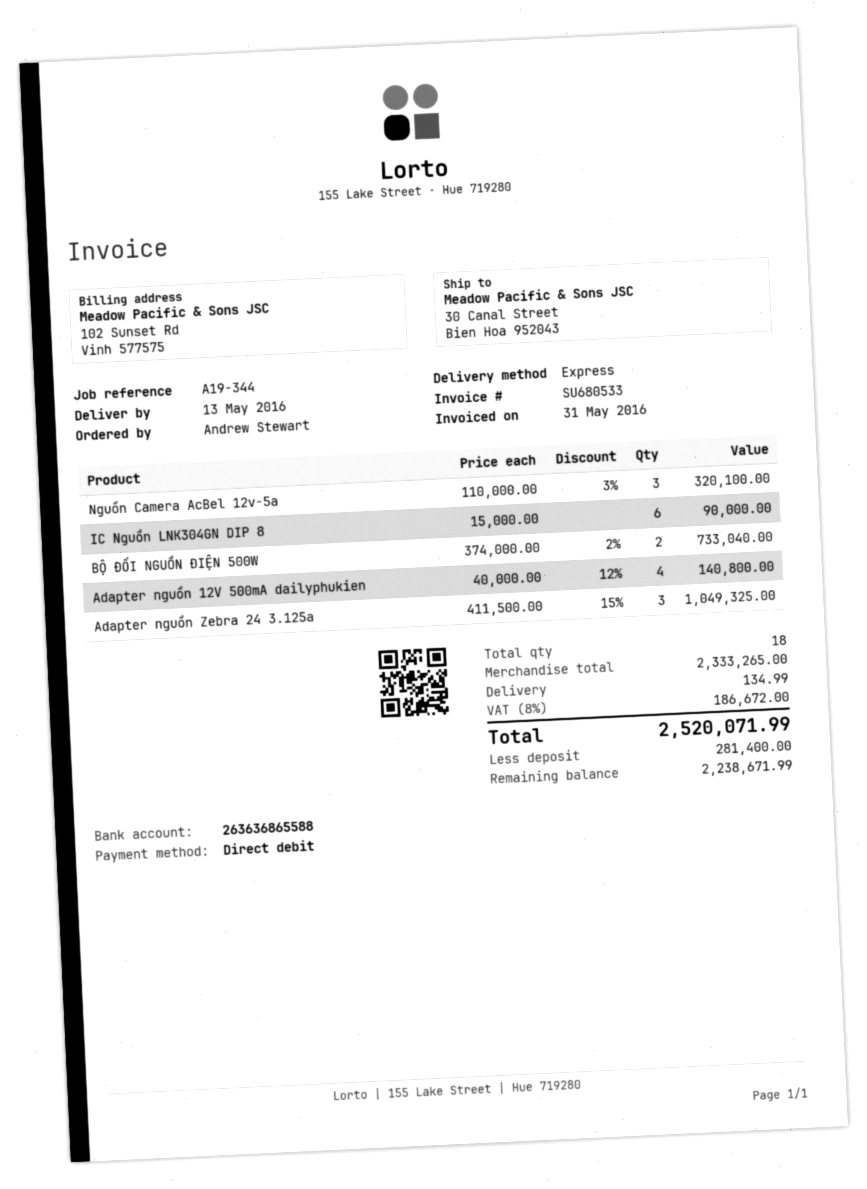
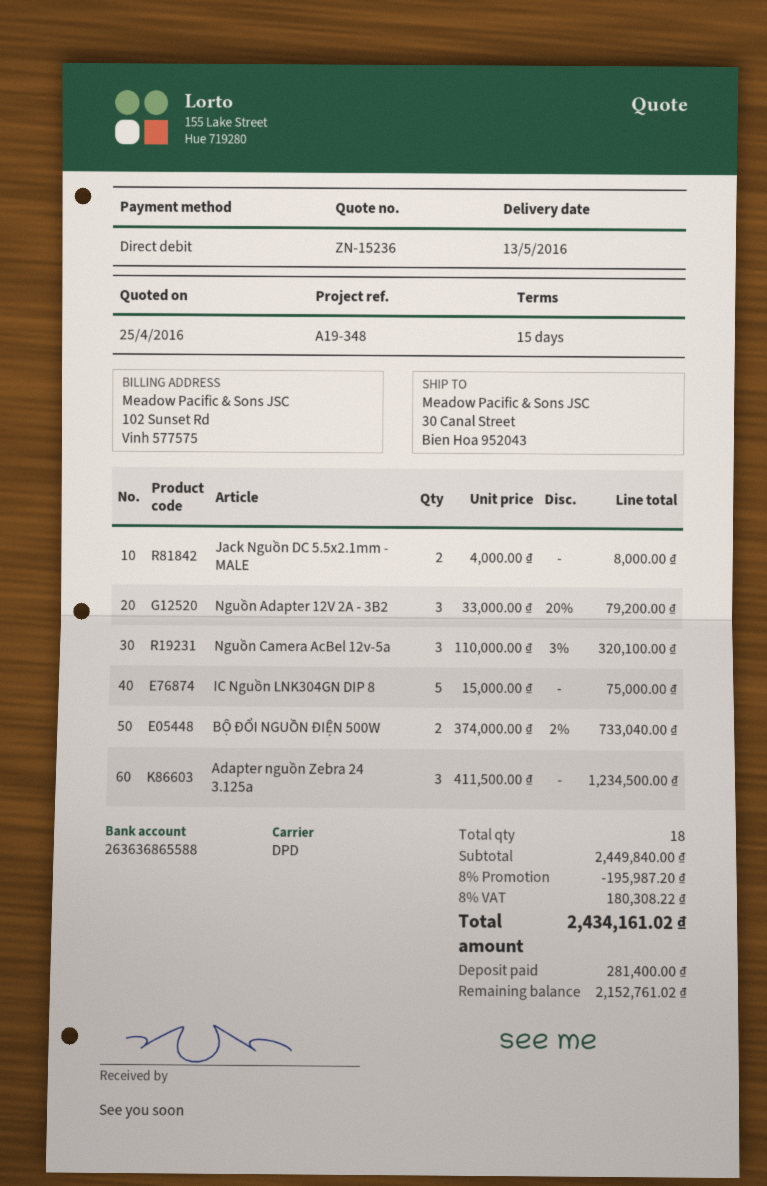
reference: A19-344 -> A19-348
shipping method: express -> DPD
IC Nguồn LNK304GN DIP 8: 6 x 15000.00 = 90000.00 -> 5 x 15000.00 = 75000.00
Adapter nguồn 12V 500mA dailyphukien: 4 x 40000.00 - 12% = 140800.00 -> none
Adapter nguồn Zebra 24 3.125a: 3 x 411500.00 - 15% = 1049325.00 -> 3 x 411500.00 = 1234500.00
Jack Nguồn DC 5.5x2.1mm - MALE: none -> 2 x 4000.00 = 8000.00
Nguồn Adapter 12V 2A - 3B2: none -> 3 x 33000.00 - 20% = 79200.00
subtotal: 2333265.00 -> 2449840.00
discount: none -> 8% = 195987.20
shipping: 134.99 -> none
tax: 8% = 186672.00 -> 8% = 180308.22
total: 2520071.99 -> 2434161.02
balance: 2238671.99 -> 2152761.02

